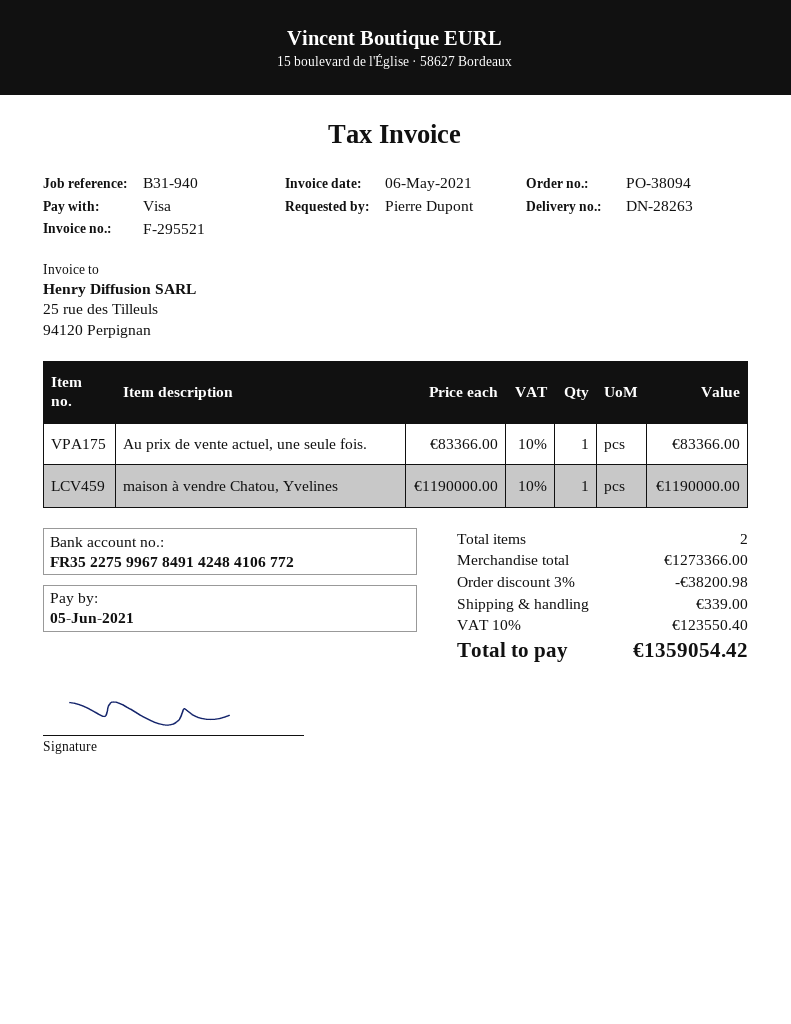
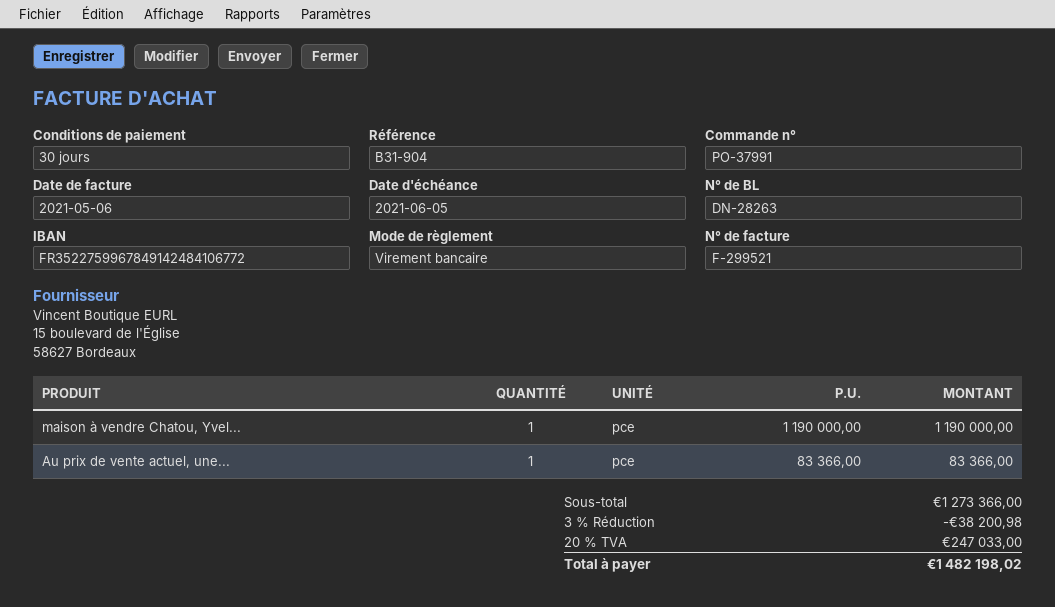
order number: PO-38094 -> PO-37991
invoice number: F-295521 -> F-299521
reference: B31-940 -> B31-904
payment method: Visa -> bank transfer
shipping: 339.00 -> none
tax: 10% = 123550.40 -> 20% = 247033.00
total: 1359054.42 -> 1482198.02

